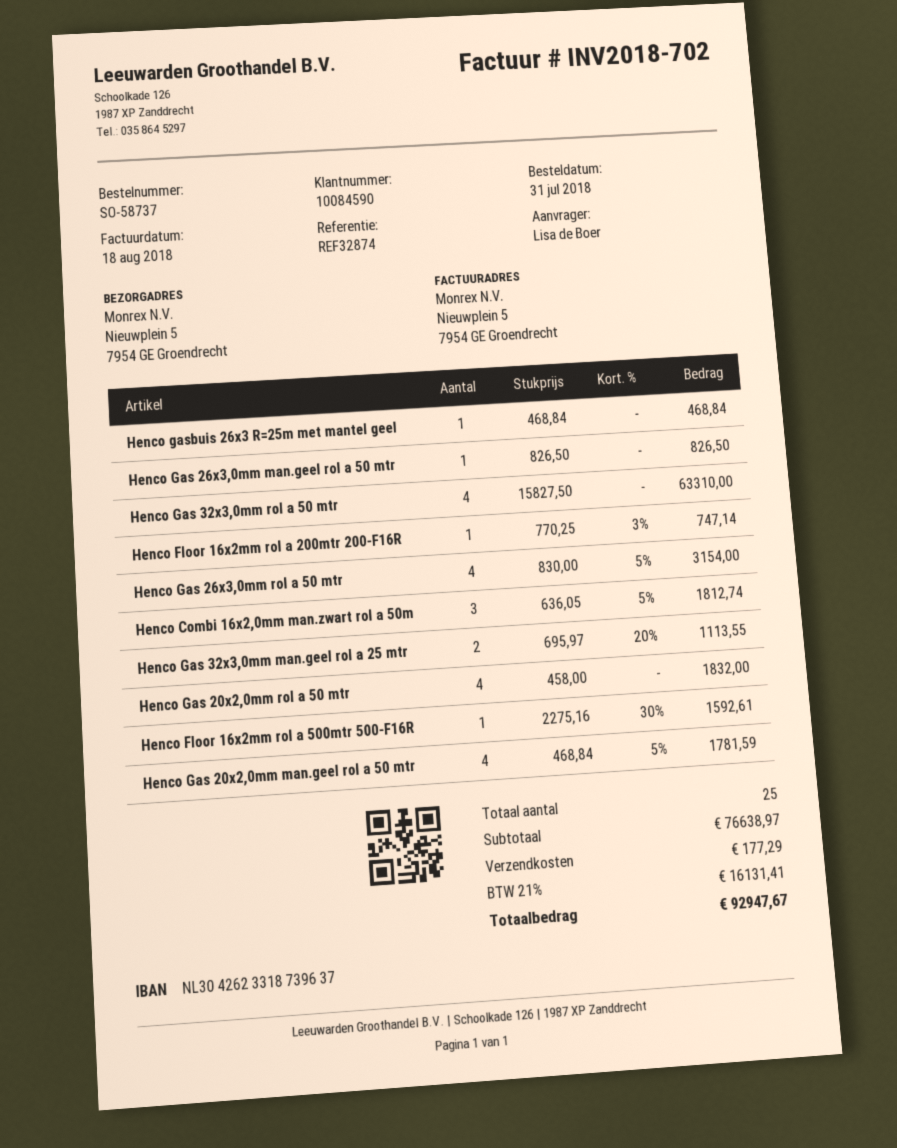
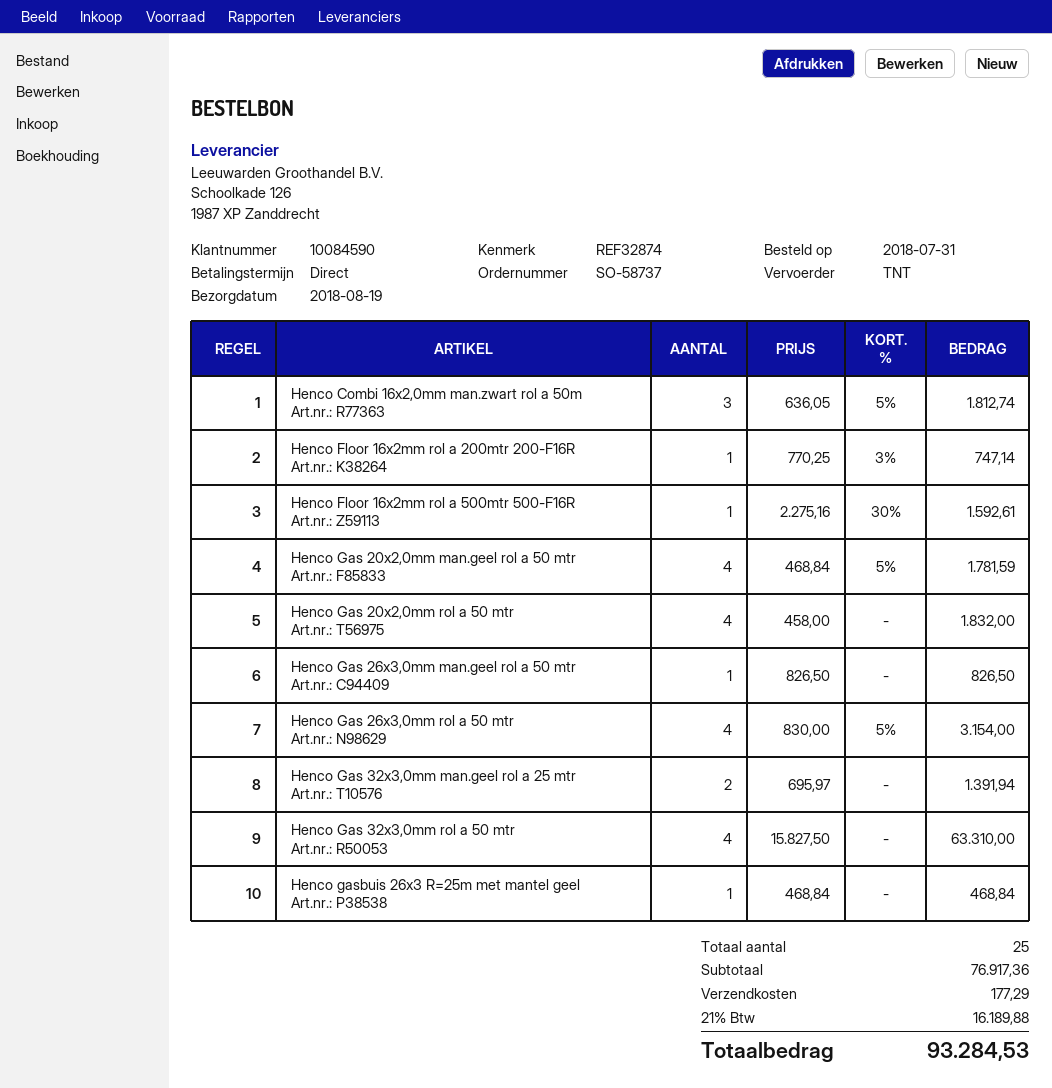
Henco Gas 32x3,0mm man.geel rol a 25 mtr: 2 x 695.97 - 20% = 1113.55 -> 2 x 695.97 = 1391.94
subtotal: 76638.97 -> 76917.36
tax: 21% = 16131.41 -> 21% = 16189.88
total: 92947.67 -> 93284.53

